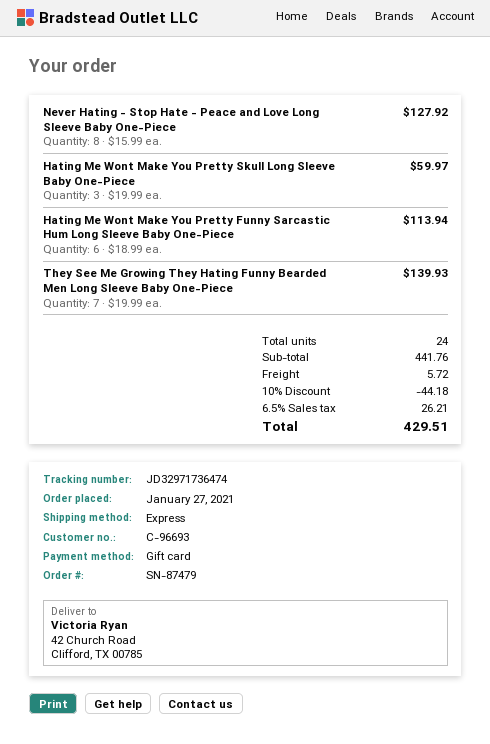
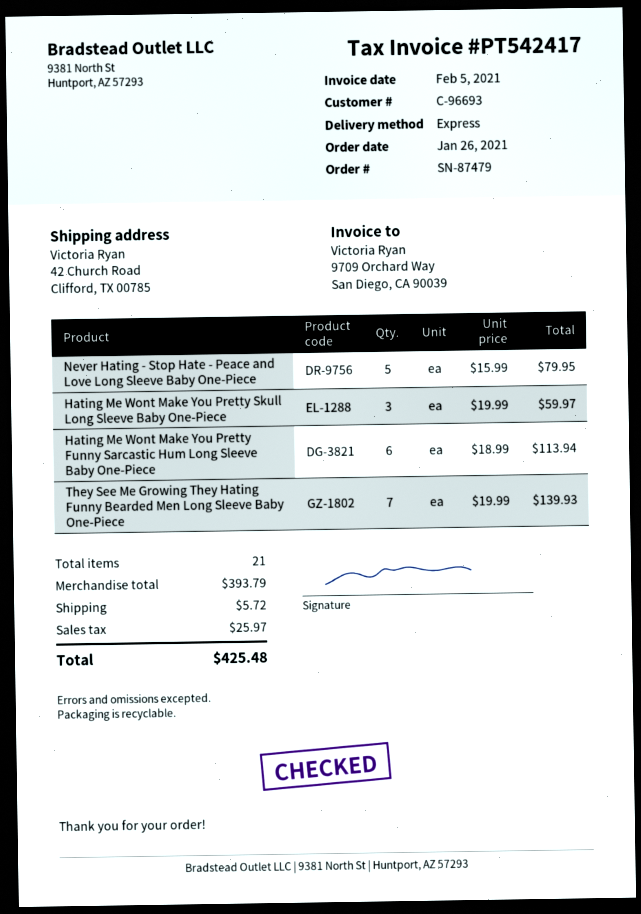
order date: 2021-01-27 -> 2021-01-26
Never Hating - Stop Hate - Peace and Love Long Sleeve Baby One-Piece: 8 x 15.99 = 127.92 -> 5 x 15.99 = 79.95
total quantity: 24 -> 21
subtotal: 441.76 -> 393.79
discount: 10% = 44.18 -> none
tax: 26.21 -> 25.97
total: 429.51 -> 425.48

